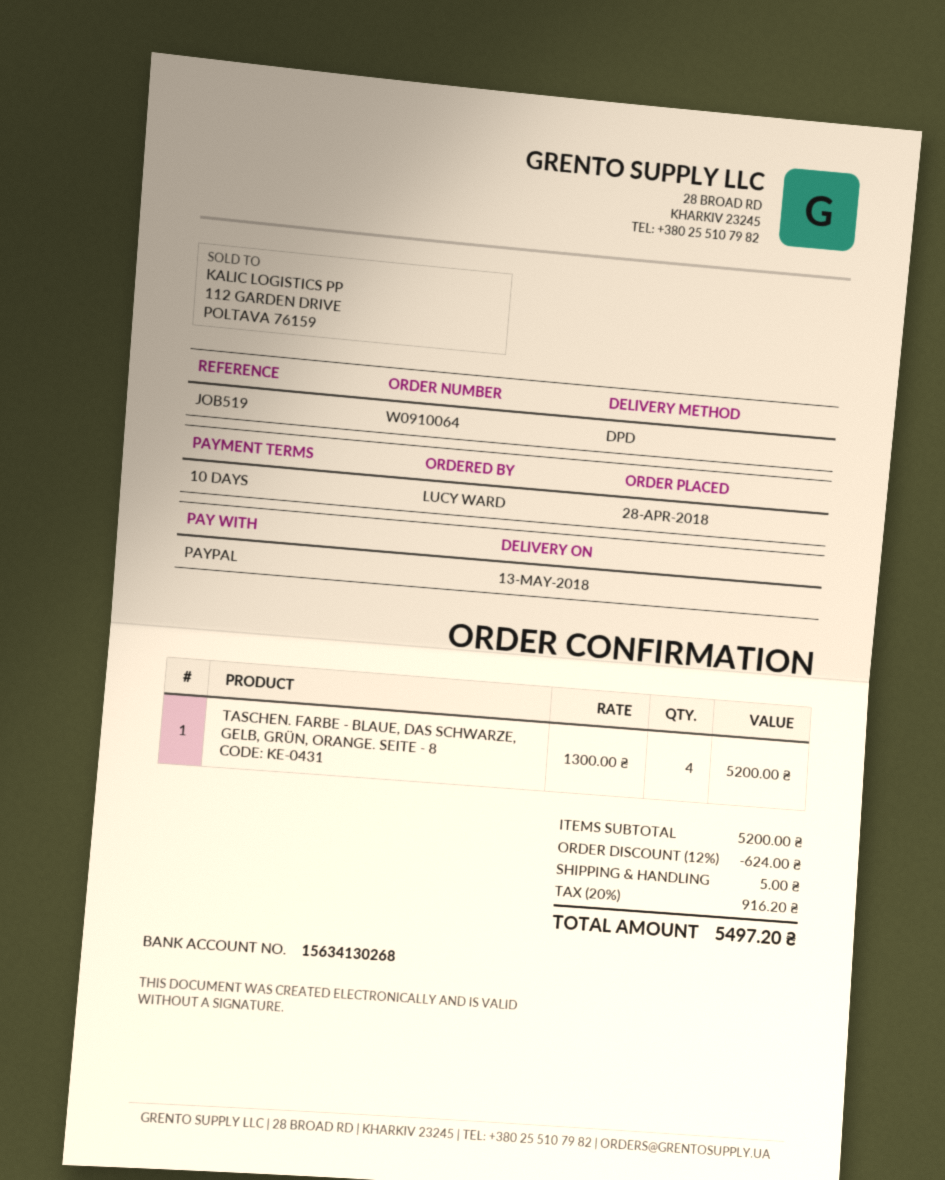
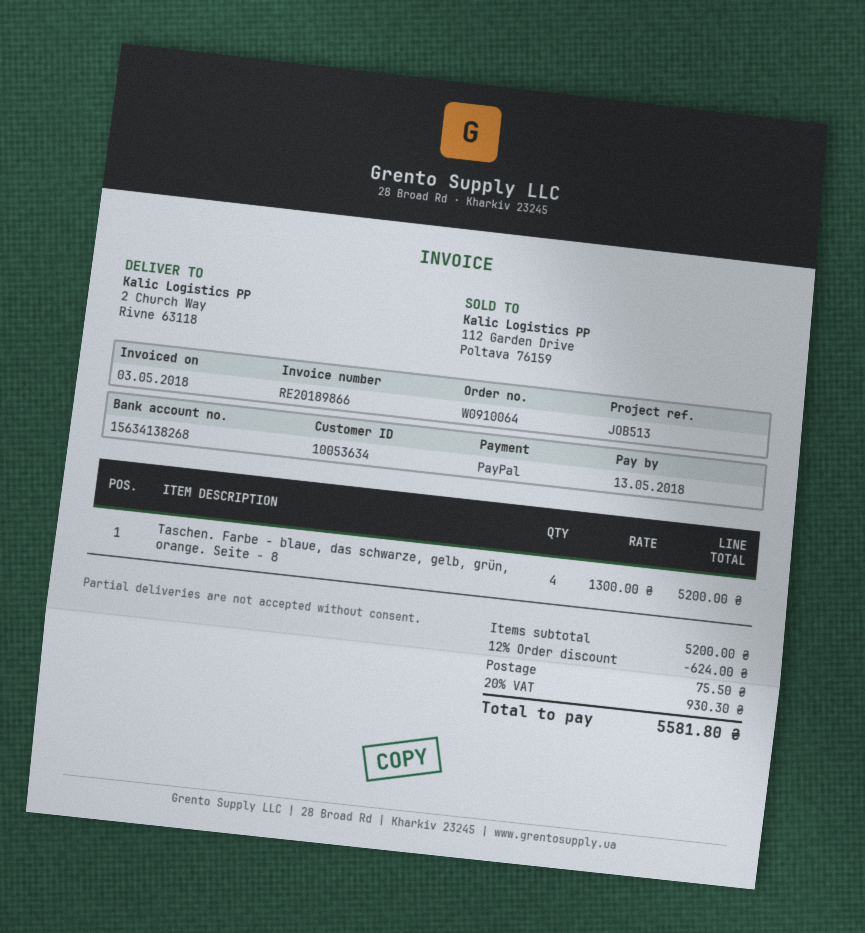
reference: JOB519 -> JOB513
bank account: 15634130268 -> 15634138268
shipping: 5.00 -> 75.50
tax: 20% = 916.20 -> 20% = 930.30
total: 5497.20 -> 5581.80

